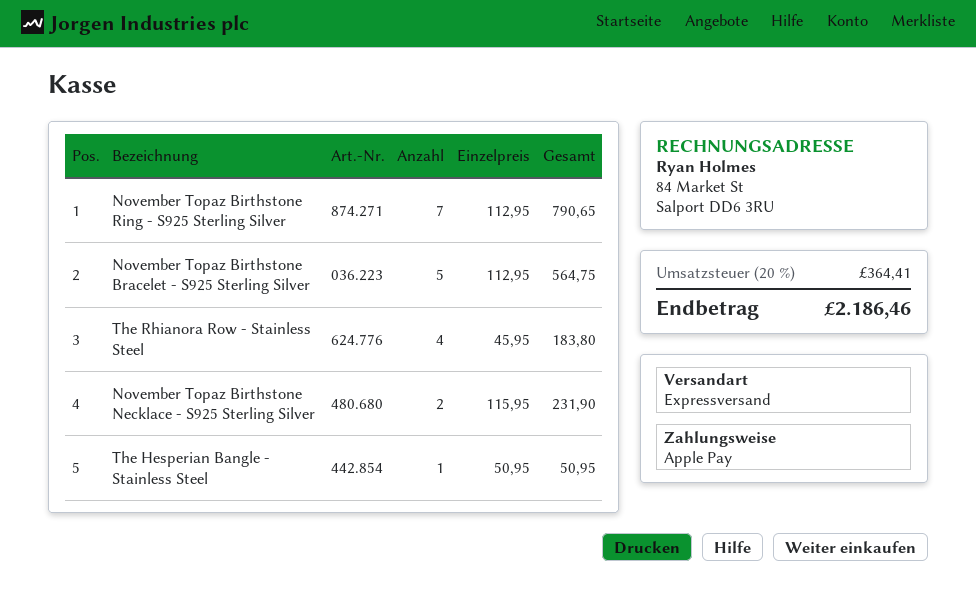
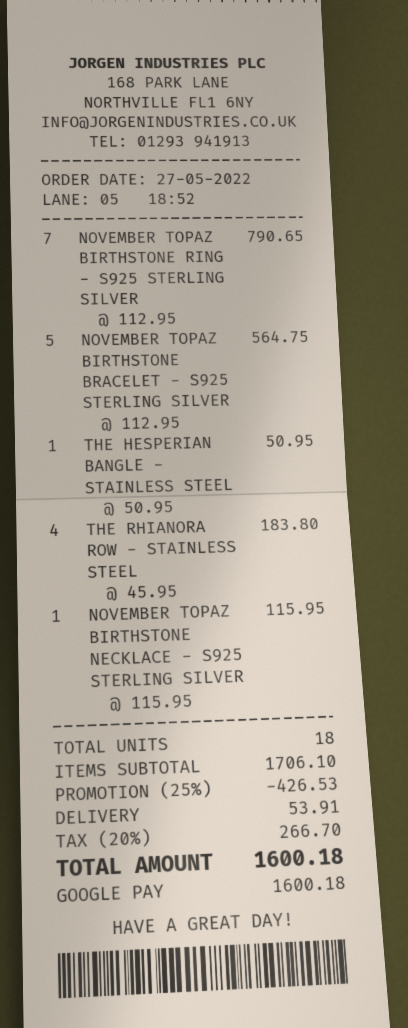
payment method: Apple Pay -> Google Pay
November Topaz Birthstone Necklace - S925 Sterling Silver: 2 x 115.95 = 231.90 -> 1 x 115.95 = 115.95
discount: none -> 25% = 426.53
shipping: none -> 53.91
tax: 20% = 364.41 -> 20% = 266.70
total: 2186.46 -> 1600.18

